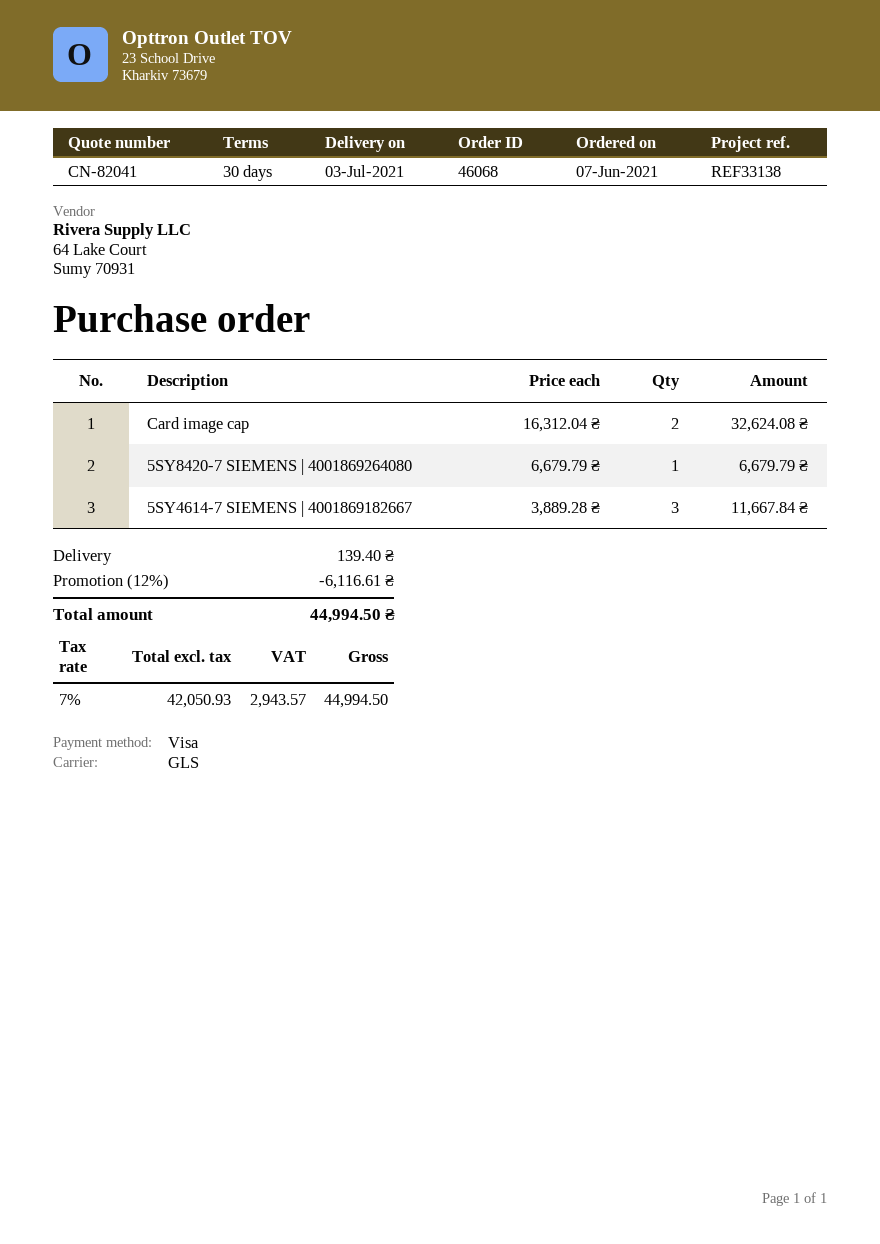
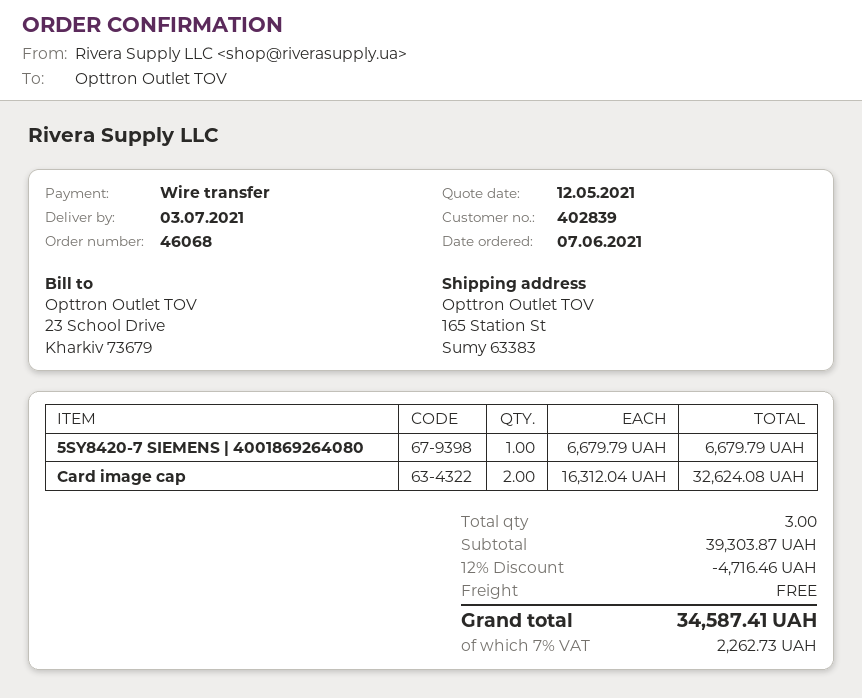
payment method: Visa -> bank transfer
5SY4614-7 SIEMENS | 4001869182667: 3 x 3889.28 = 11667.84 -> none
discount: 12% = 6116.61 -> 12% = 4716.46
shipping: 139.40 -> 0.00
tax: 7% = 2943.57 -> 7% = 2262.73
total: 44994.50 -> 34587.41

